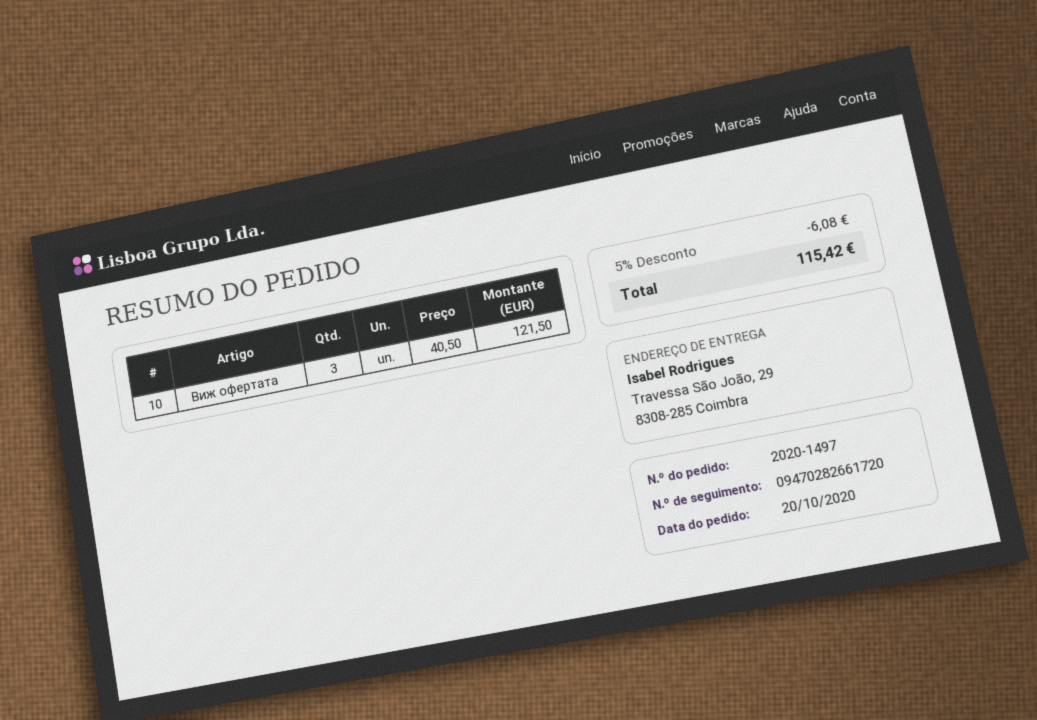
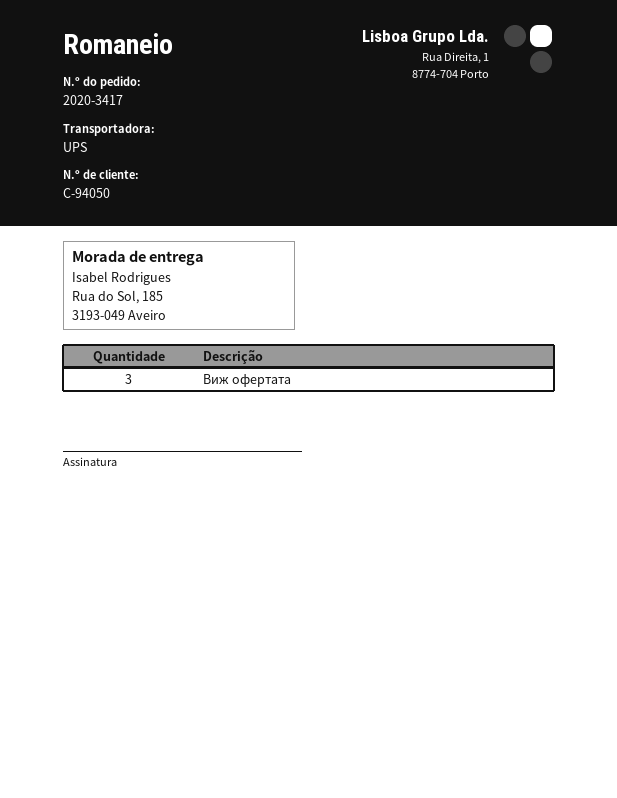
order number: 2020-1497 -> 2020-3417
ship to: Travessa São João, 29, 8308-285 Coimbra -> Rua do Sol, 185, 3193-049 Aveiro

